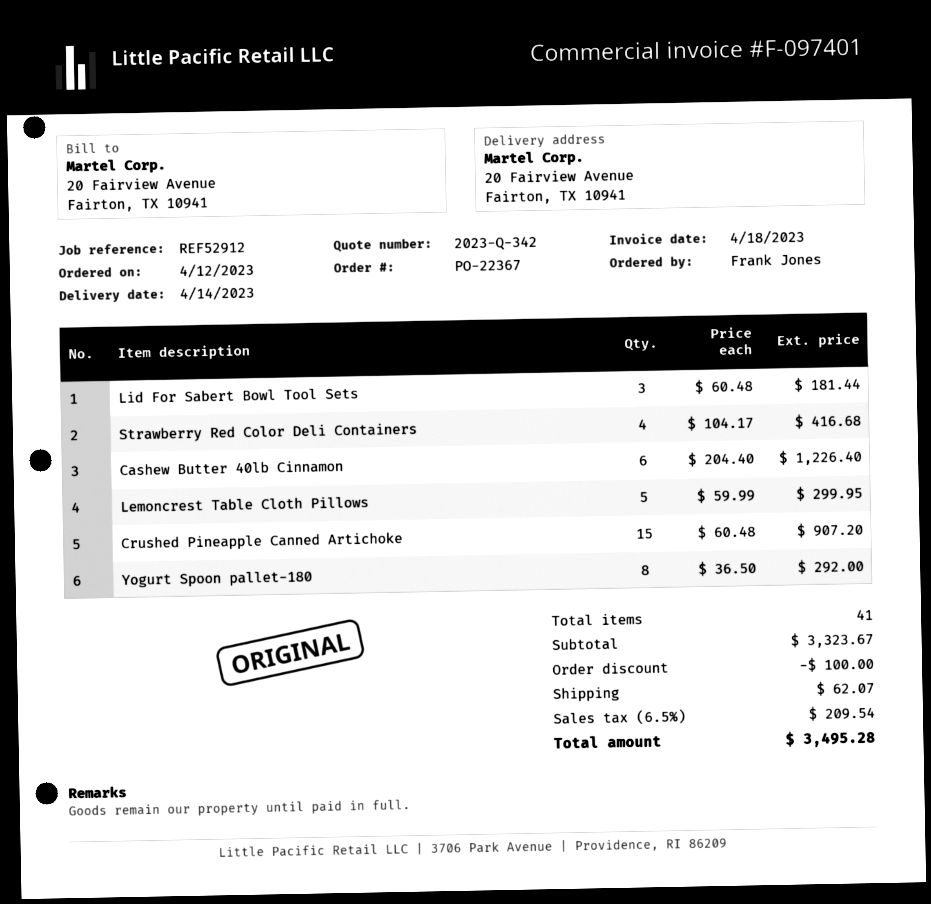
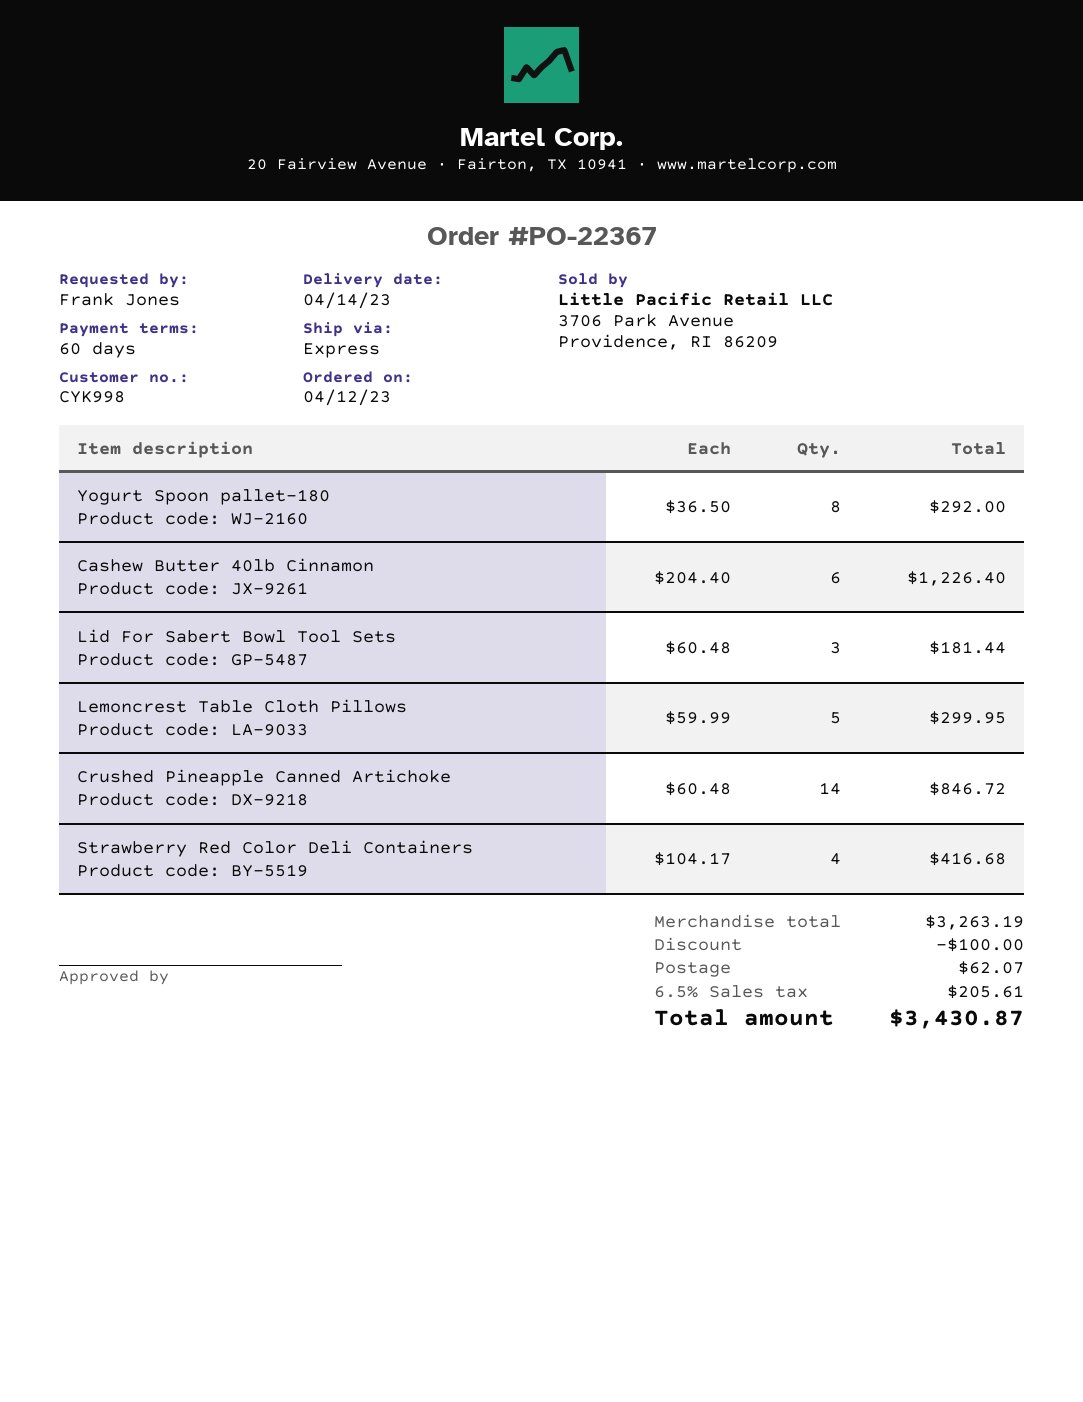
Crushed Pineapple Canned Artichoke: 15 x 60.48 = 907.20 -> 14 x 60.48 = 846.72
subtotal: 3323.67 -> 3263.19
tax: 6.5% = 209.54 -> 6.5% = 205.61
total: 3495.28 -> 3430.87

